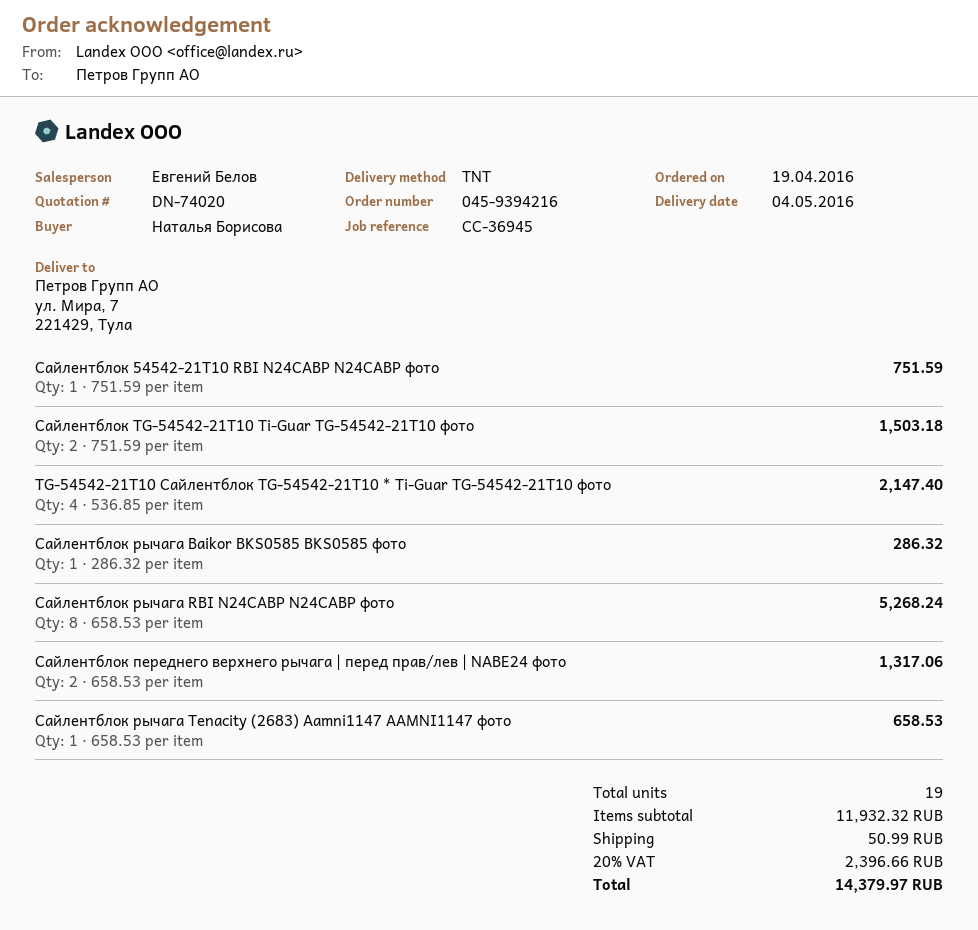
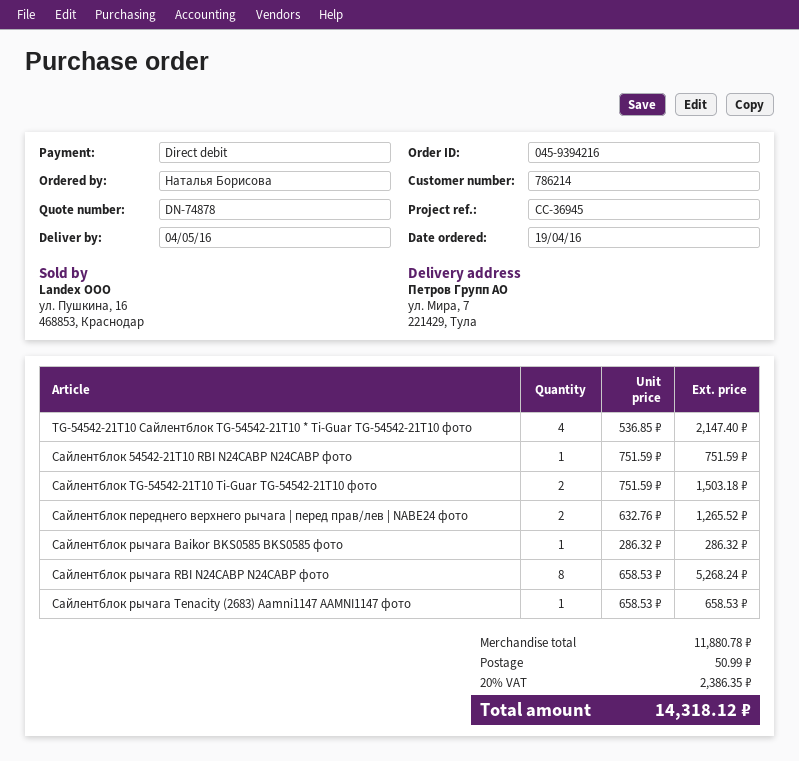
quote number: DN-74020 -> DN-74878
Сайлентблок переднего верхнего рычага | перед прав/лев | NABE24 фото: 2 x 658.53 = 1317.06 -> 2 x 632.76 = 1265.52
subtotal: 11932.32 -> 11880.78
tax: 20% = 2396.66 -> 20% = 2386.35
total: 14379.97 -> 14318.12

